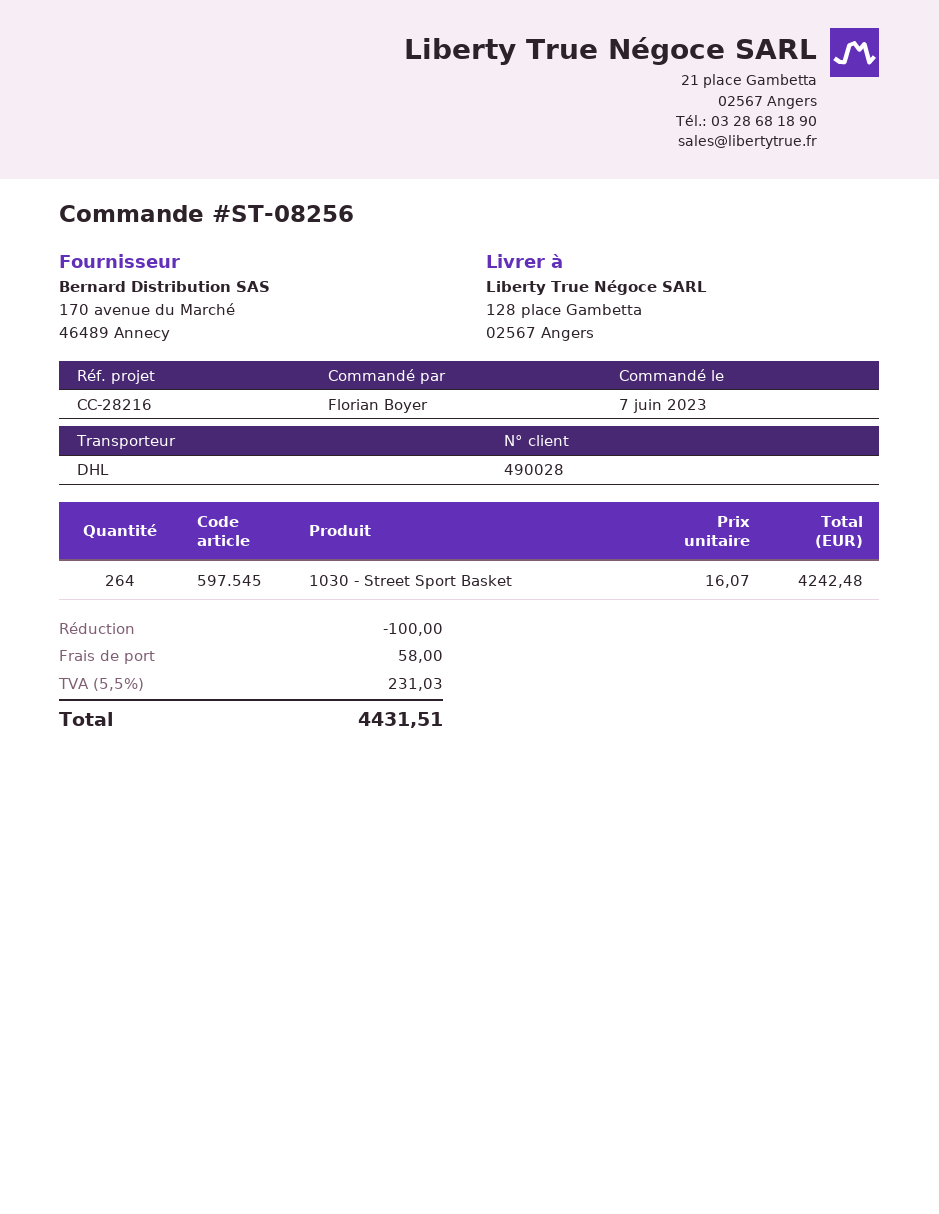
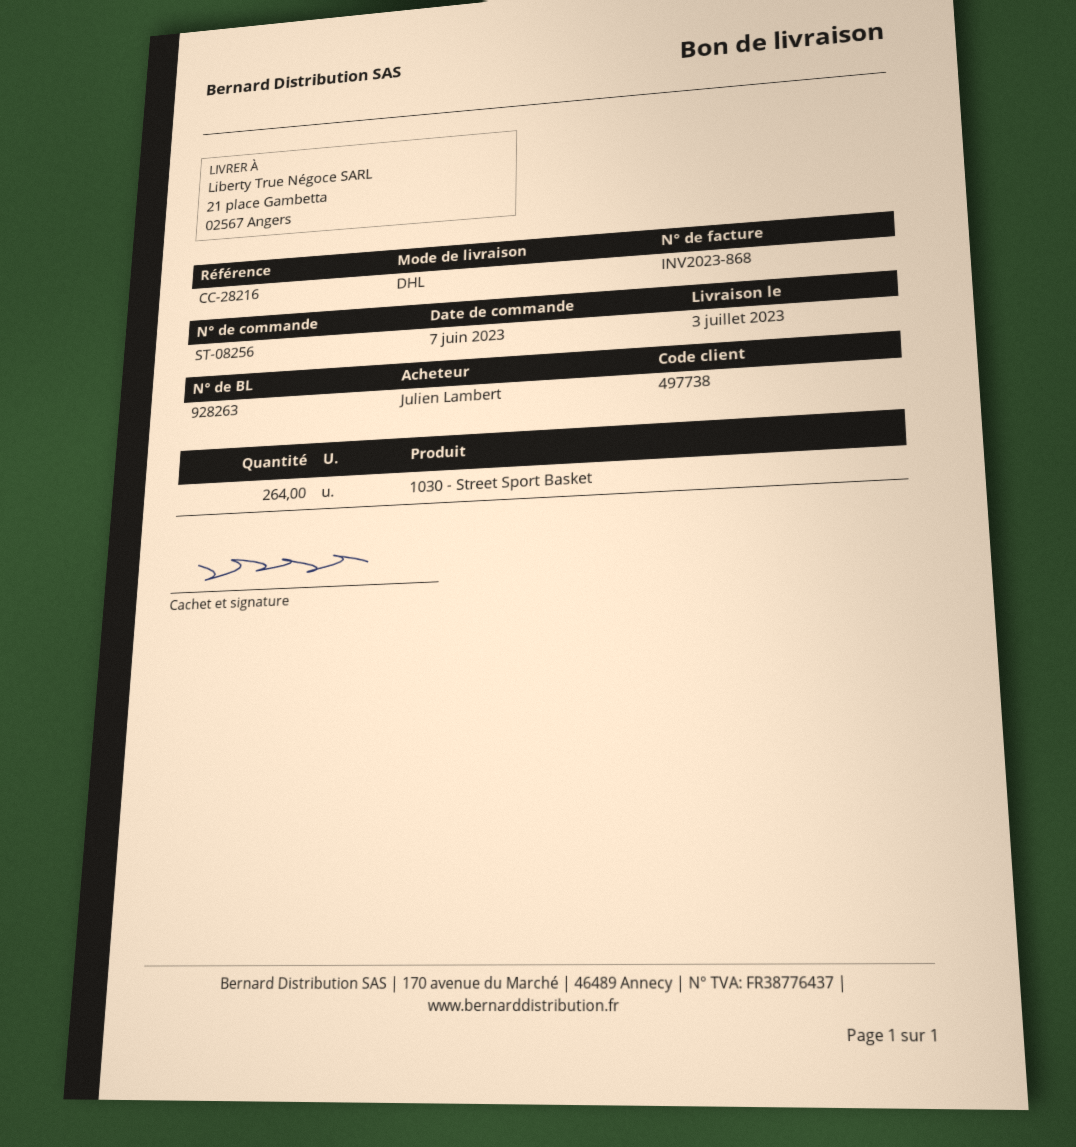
customer number: 490028 -> 497738
ordered by: Florian Boyer -> Julien Lambert
ship to: 128 place Gambetta, 02567 Angers -> 21 place Gambetta, 02567 Angers

